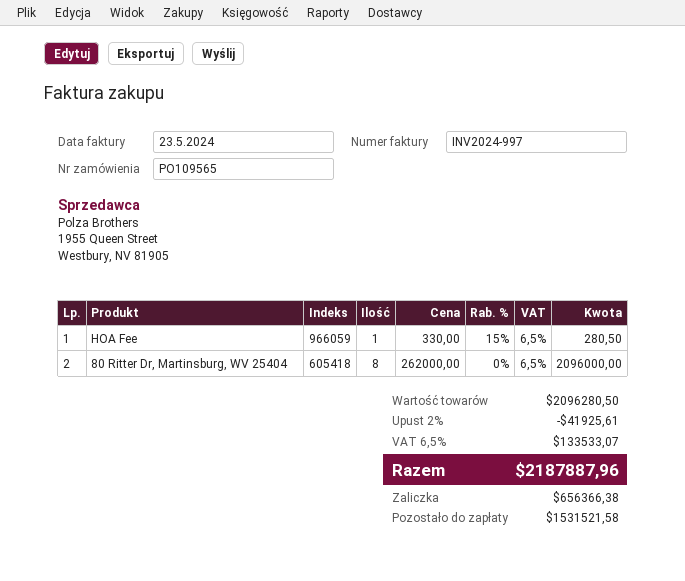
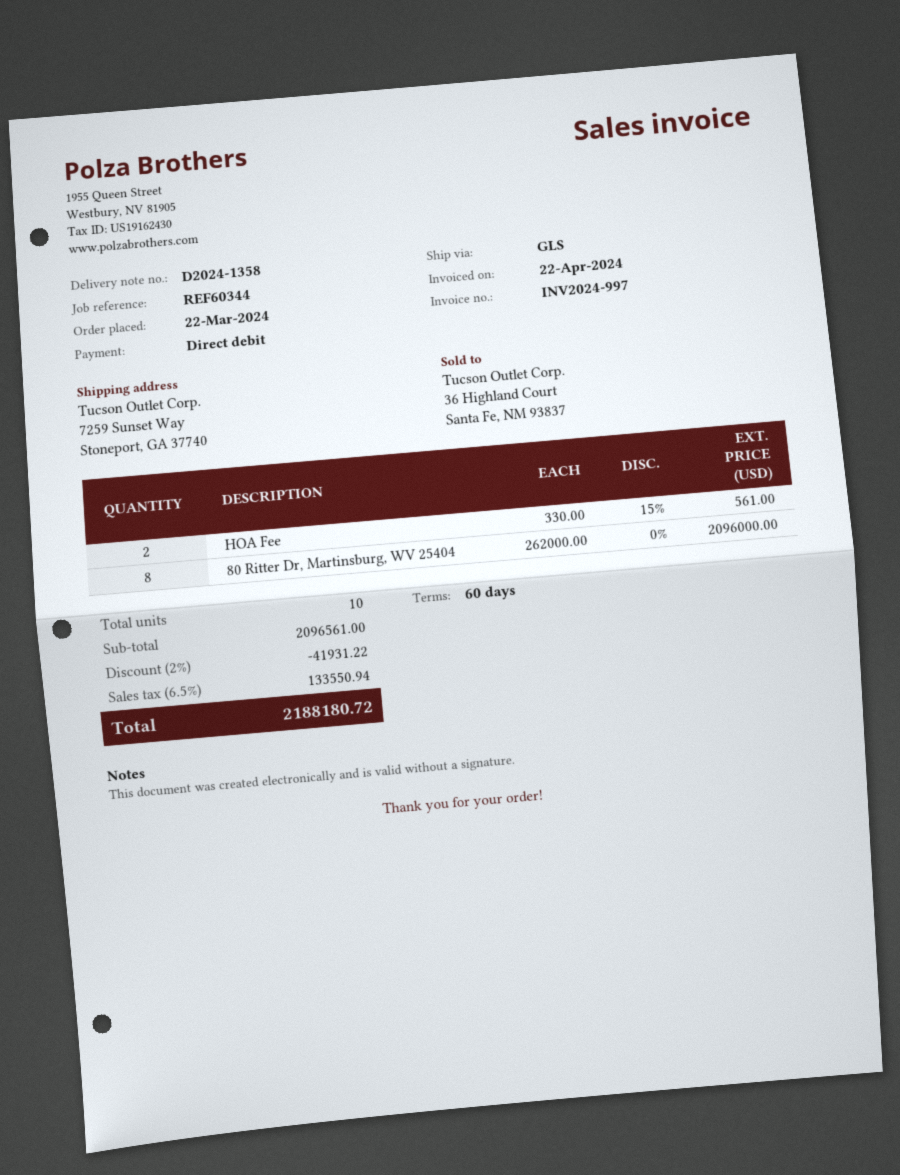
invoice date: 2024-05-23 -> 2024-04-22
HOA Fee: 1 x 330.00 - 15% = 280.50 -> 2 x 330.00 - 15% = 561.00
subtotal: 2096280.50 -> 2096561.00
discount: 2% = 41925.61 -> 2% = 41931.22
tax: 6.5% = 133533.07 -> 6.5% = 133550.94
total: 2187887.96 -> 2188180.72

